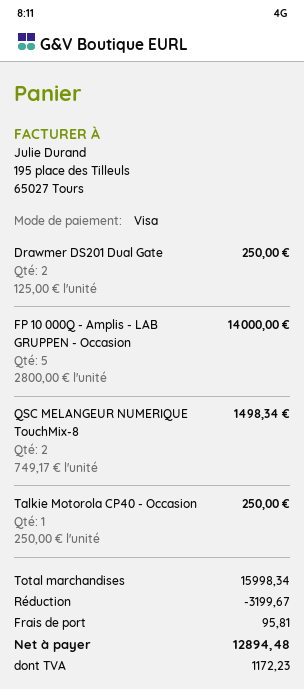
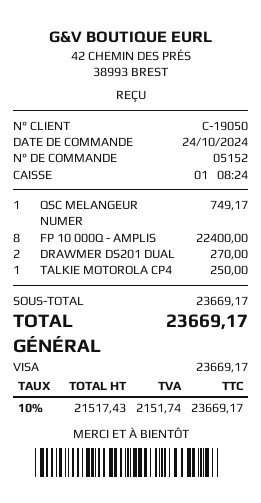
Drawmer DS201 Dual Gate: 2 for 250.00 -> 2 for 270.00
FP 10 000Q - Amplis - LAB GRUPPEN - Occasion: 5 for 14000.00 -> 8 for 22400.00
QSC MELANGEUR NUMERIQUE TouchMix-8: 2 for 1498.34 -> 1 for 749.17
subtotal: 15998.34 -> 23669.17
discount: 3199.67 -> none
shipping: 95.81 -> none
tax: 1172.23 -> 2151.74
total: 12894.48 -> 23669.17

